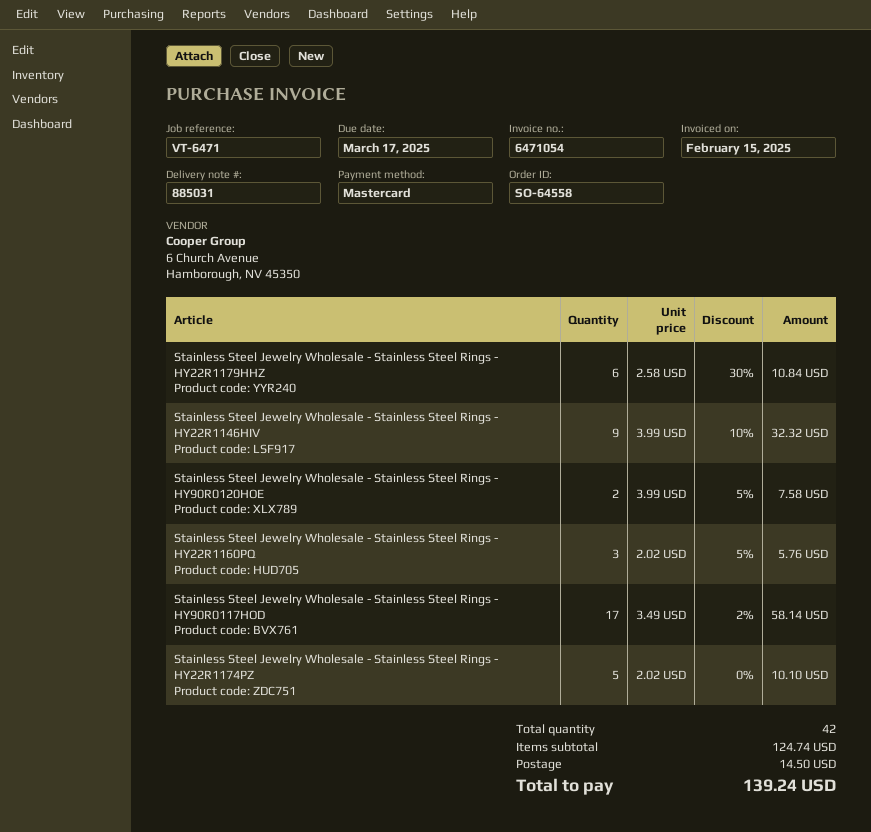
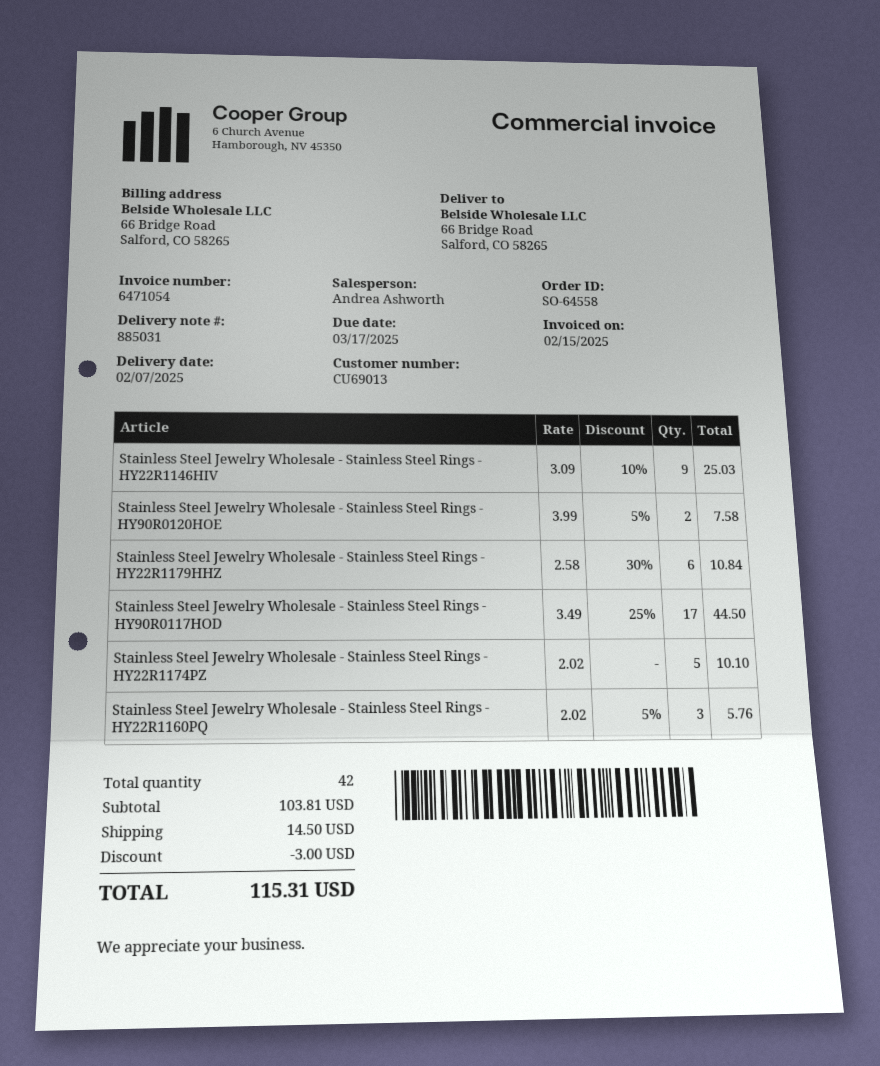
Stainless Steel Jewelry Wholesale - Stainless Steel Rings - HY22R1146HIV: 9 x 3.99 - 10% = 32.32 -> 9 x 3.09 - 10% = 25.03
Stainless Steel Jewelry Wholesale - Stainless Steel Rings - HY90R0117HOD: 17 x 3.49 - 2% = 58.14 -> 17 x 3.49 - 25% = 44.50
subtotal: 124.74 -> 103.81
discount: none -> 3.00
total: 139.24 -> 115.31

